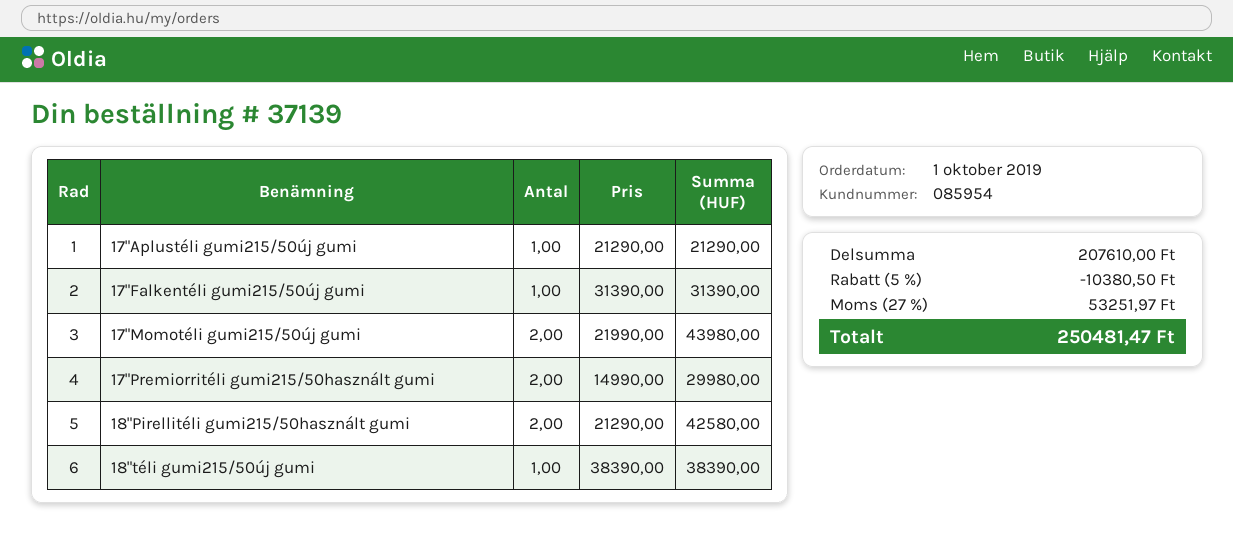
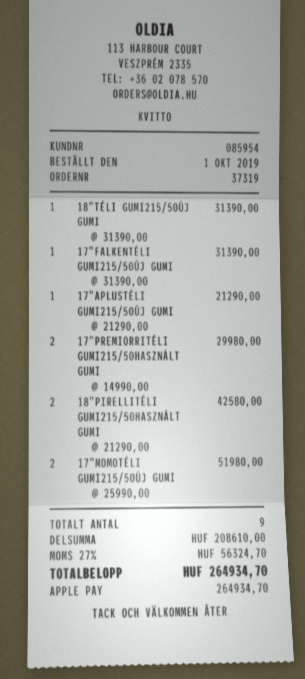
order number: 37139 -> 37319
17"Momotéli gumi215/50új gumi: 2 x 21990.00 = 43980.00 -> 2 x 25990.00 = 51980.00
18"téli gumi215/50új gumi: 1 x 38390.00 = 38390.00 -> 1 x 31390.00 = 31390.00
subtotal: 207610.00 -> 208610.00
discount: 5% = 10380.50 -> none
tax: 27% = 53251.97 -> 27% = 56324.70
total: 250481.47 -> 264934.70

